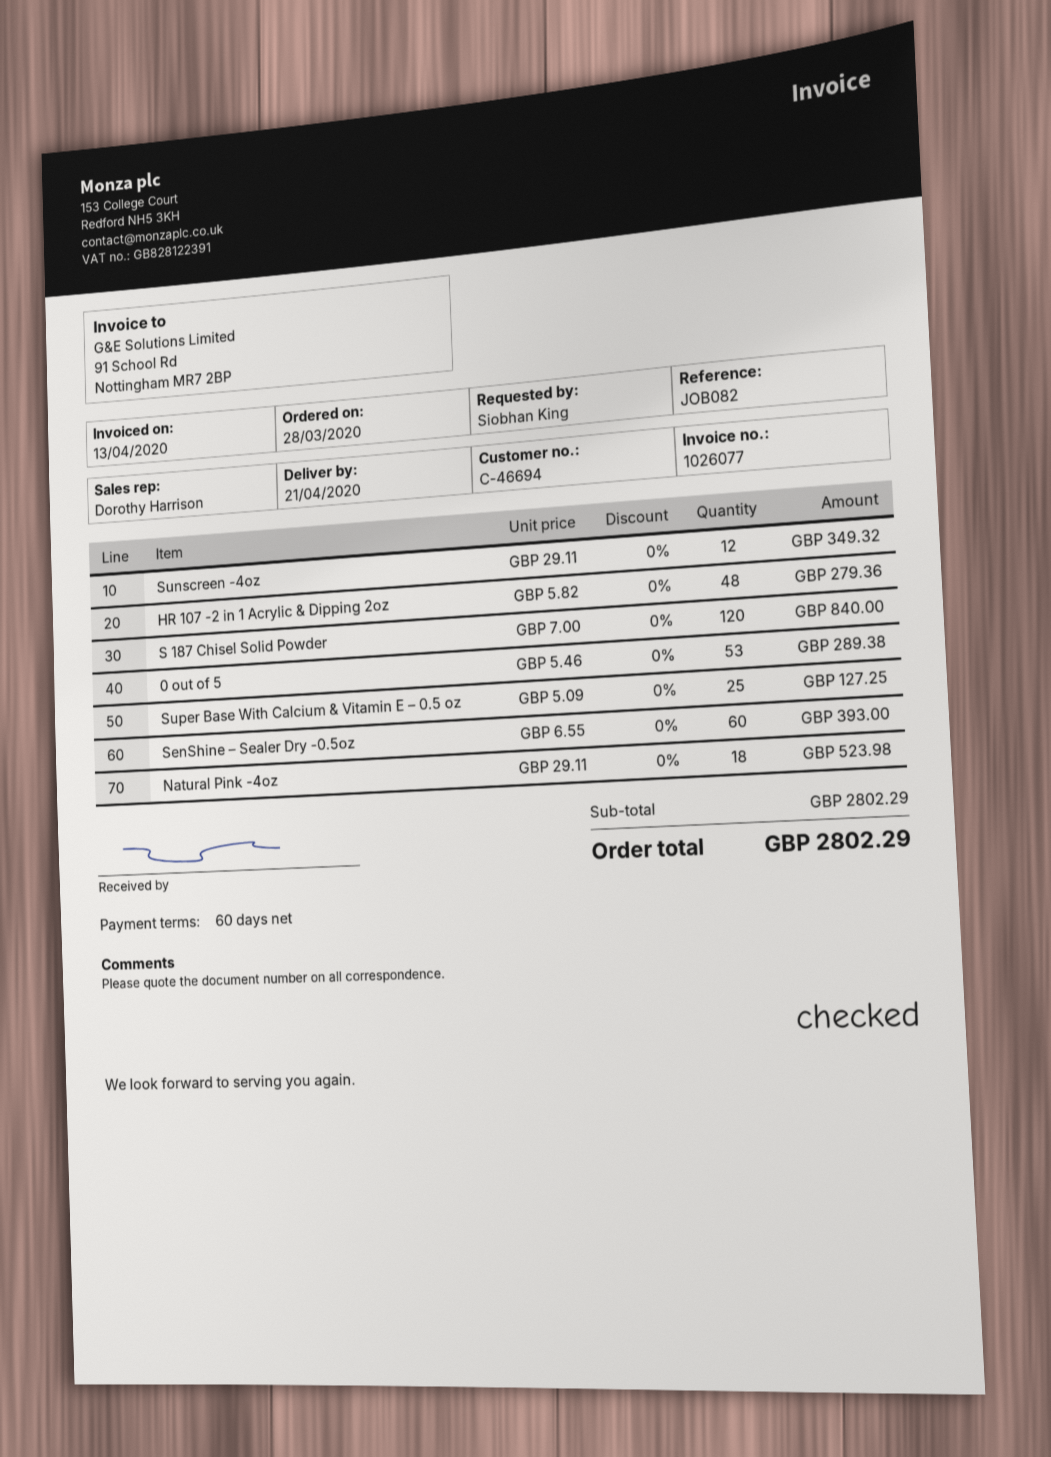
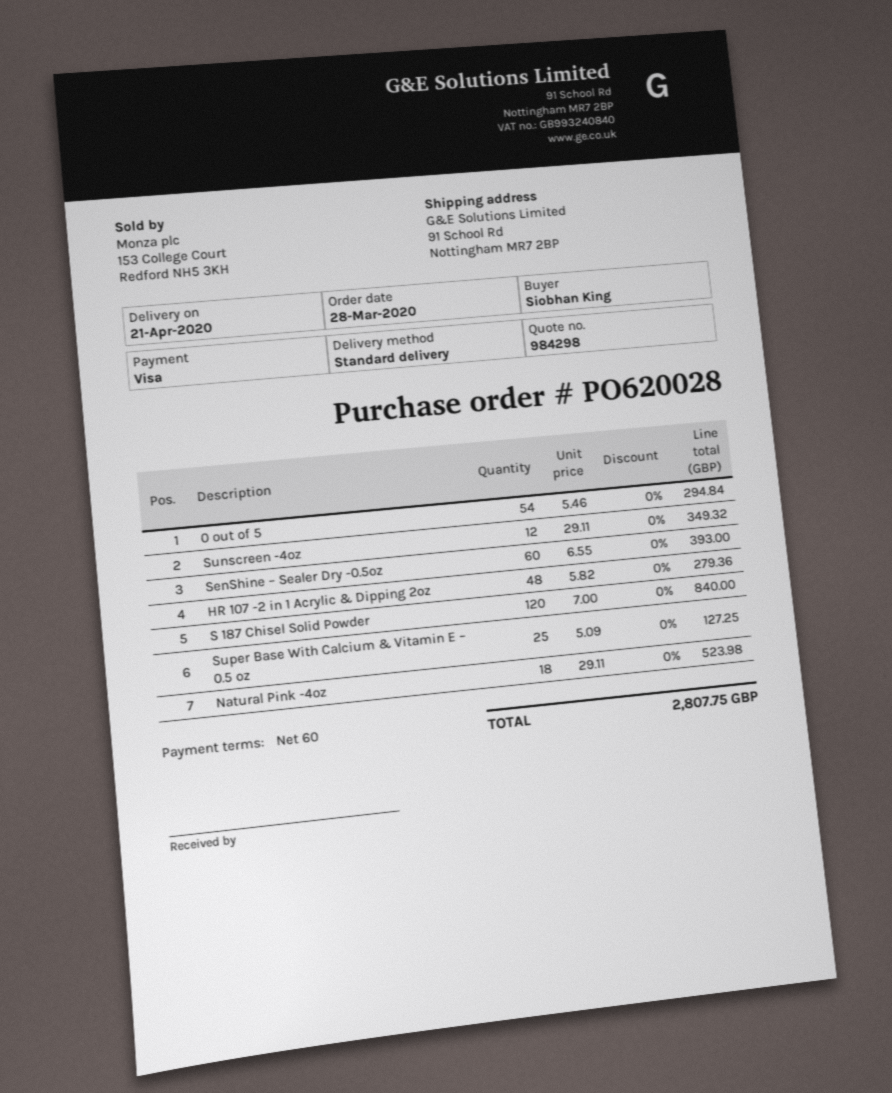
0 out of 5: 53 x 5.46 = 289.38 -> 54 x 5.46 = 294.84
total: 2802.29 -> 2807.75

